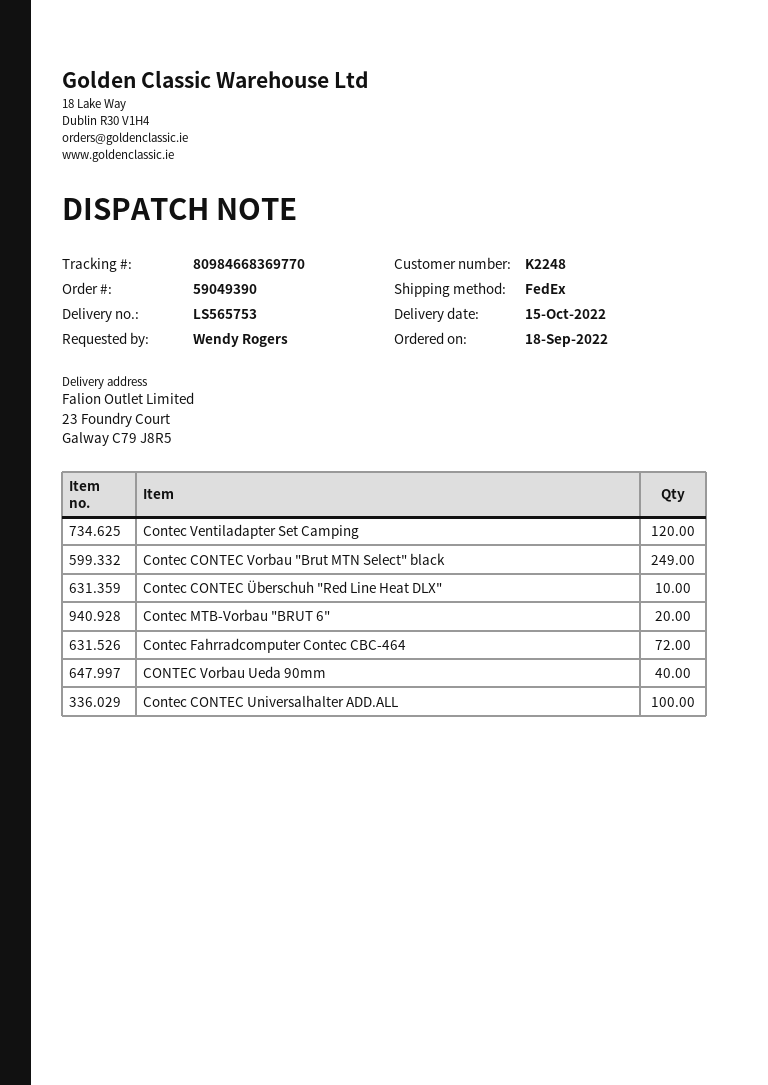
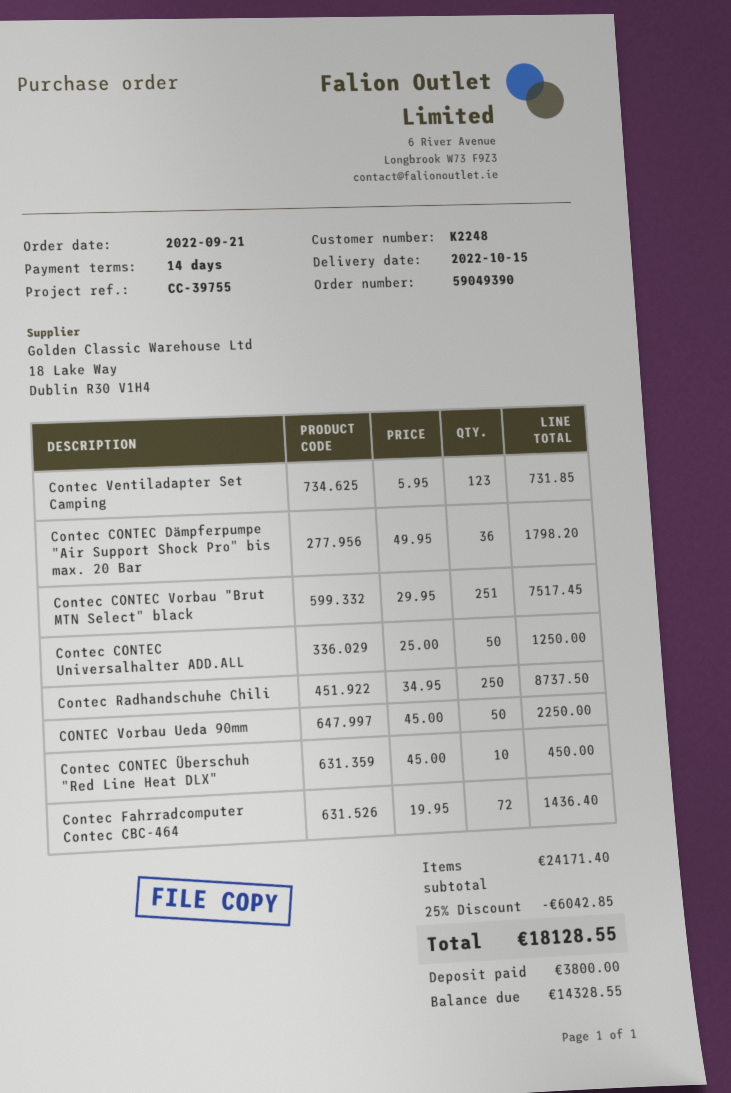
order date: 2022-09-18 -> 2022-09-21
Contec Ventiladapter Set Camping: 120 -> 123
Contec CONTEC Vorbau "Brut MTN Select" black: 249 -> 251
Contec MTB-Vorbau "BRUT 6": 20 -> none
CONTEC Vorbau Ueda 90mm: 40 -> 50
Contec CONTEC Universalhalter ADD.ALL: 100 -> 50
Contec CONTEC Dämpferpumpe "Air Support Shock Pro" bis max. 20 Bar: none -> 36
Contec Radhandschuhe Chili: none -> 250

